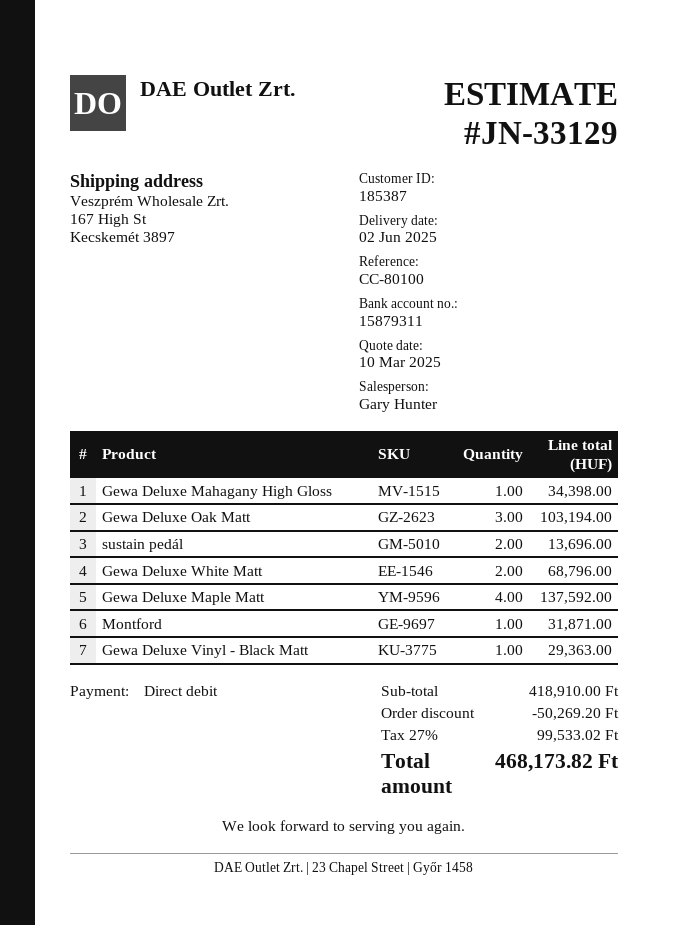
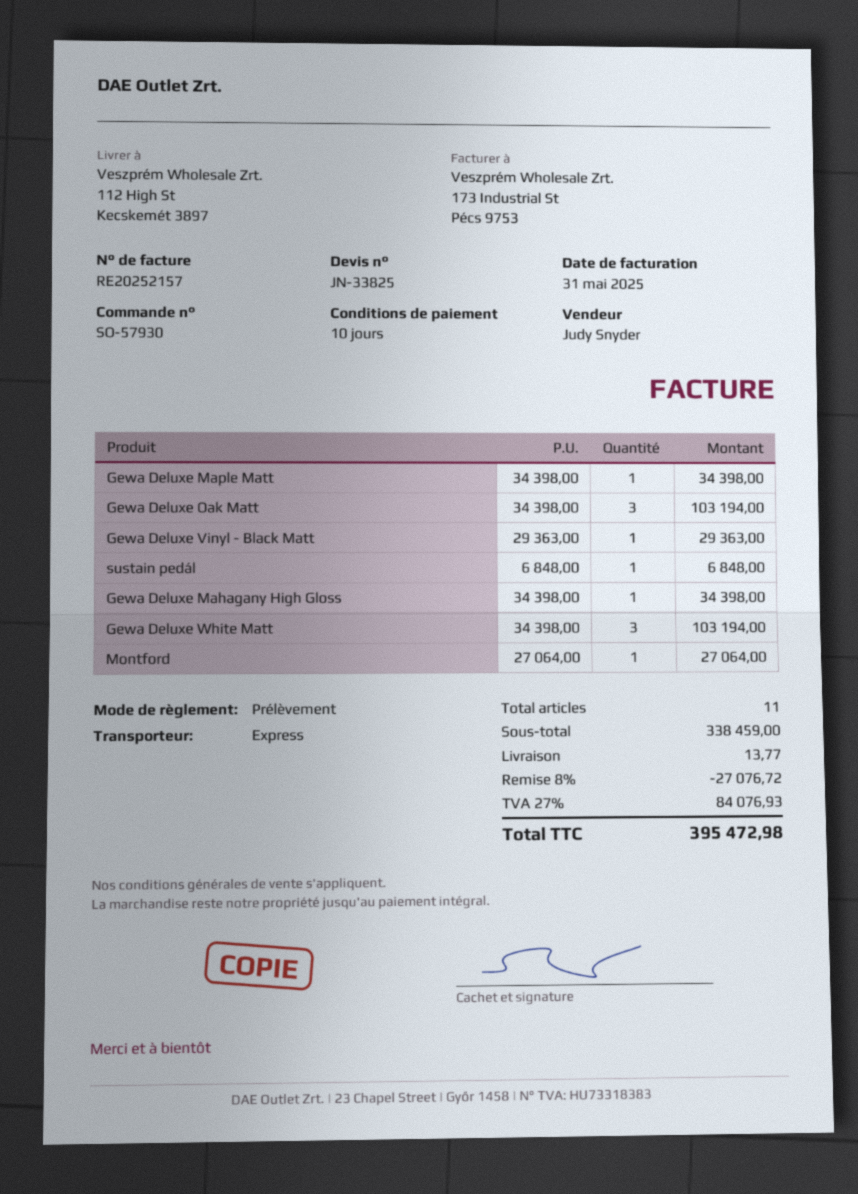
quote number: JN-33129 -> JN-33825
sales rep: Gary Hunter -> Judy Snyder
ship to: 167 High St, Kecskemét 3897 -> 112 High St, Kecskemét 3897
sustain pedál: 2 for 13696.00 -> 1 for 6848.00
Gewa Deluxe White Matt: 2 for 68796.00 -> 3 for 103194.00
Gewa Deluxe Maple Matt: 4 for 137592.00 -> 1 for 34398.00
Montford: 1 for 31871.00 -> 1 for 27064.00
subtotal: 418910.00 -> 338459.00
discount: 50269.20 -> 27076.72
shipping: none -> 13.77
tax: 27% = 99533.02 -> 27% = 84076.93
total: 468173.82 -> 395472.98

